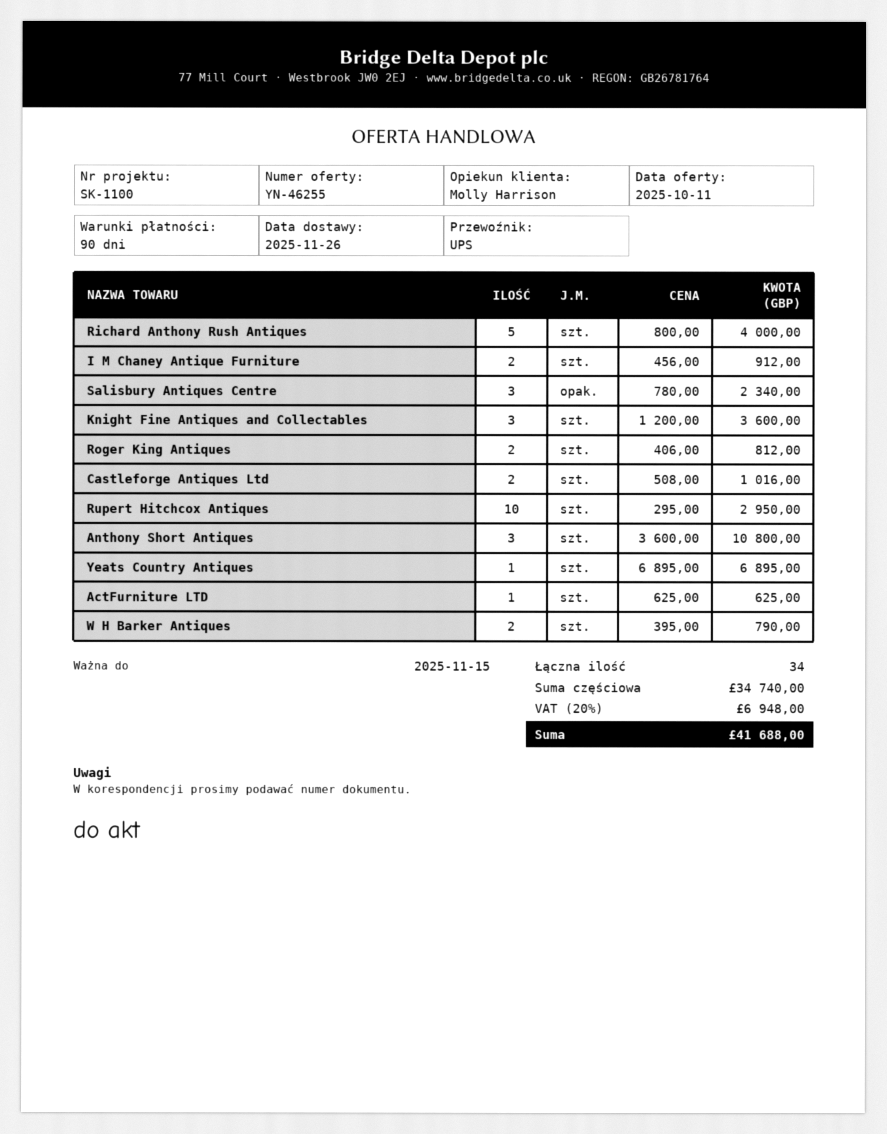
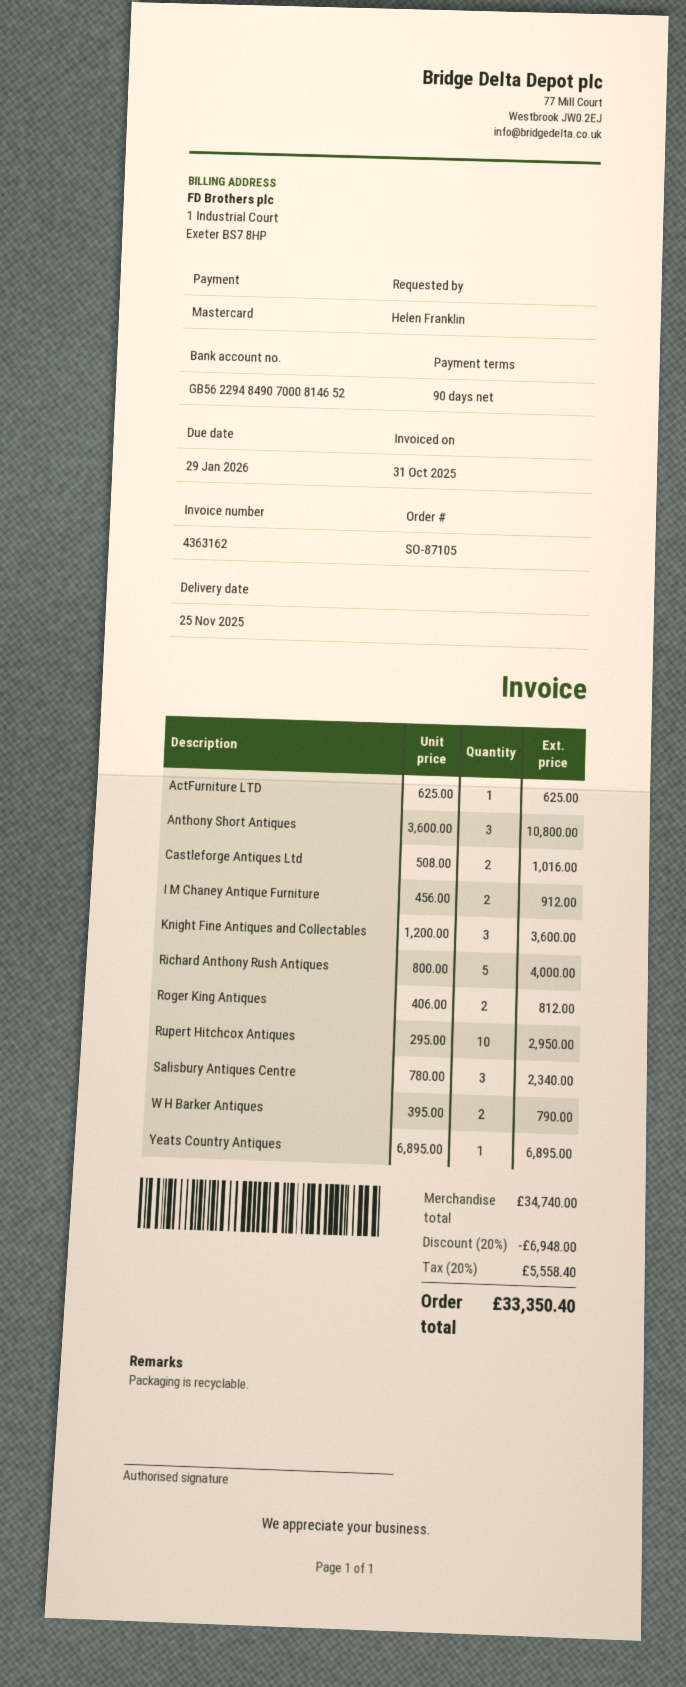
delivery date: 2025-11-26 -> 2025-11-25
discount: none -> 20% = 6948.00
tax: 20% = 6948.00 -> 20% = 5558.40
total: 41688.00 -> 33350.40

